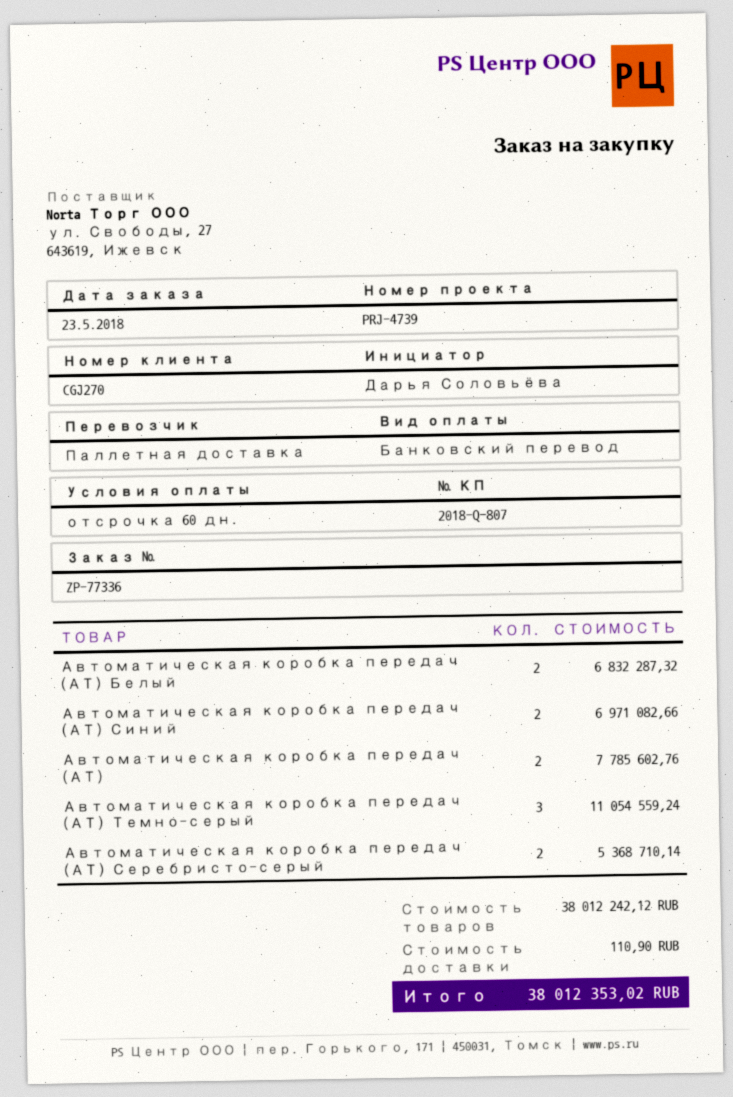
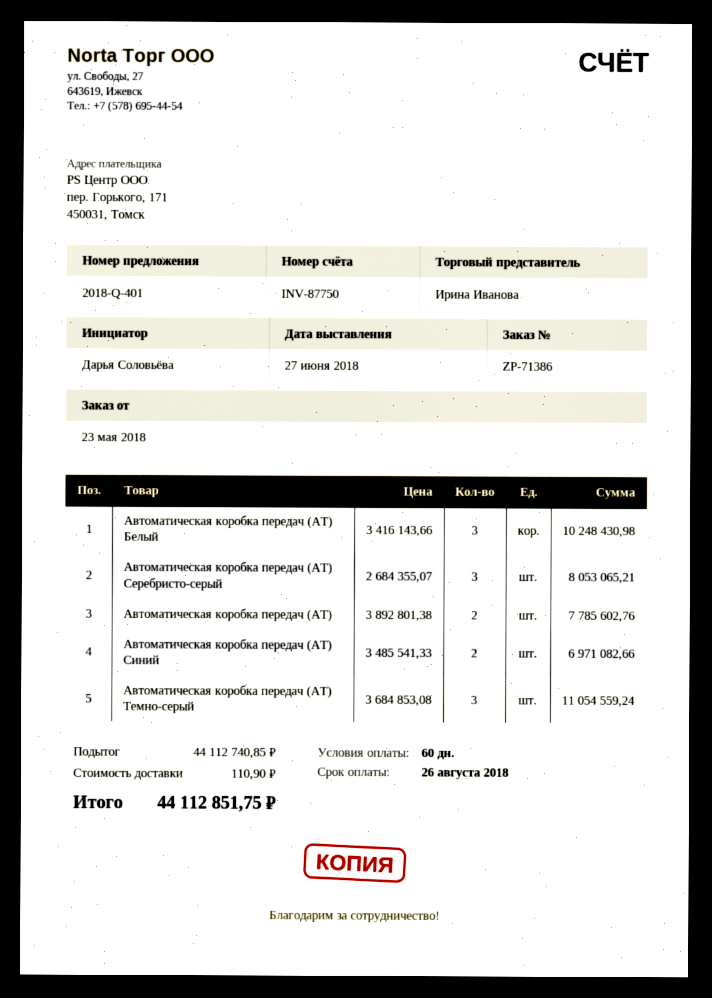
quote number: 2018-Q-807 -> 2018-Q-401
order number: ZP-77336 -> ZP-71386
Автоматическая коробка передач (АТ) Белый: 2 for 6832287.32 -> 3 for 10248430.98
Автоматическая коробка передач (АТ) Серебристо-серый: 2 for 5368710.14 -> 3 for 8053065.21
subtotal: 38012242.12 -> 44112740.85
total: 38012353.02 -> 44112851.75

